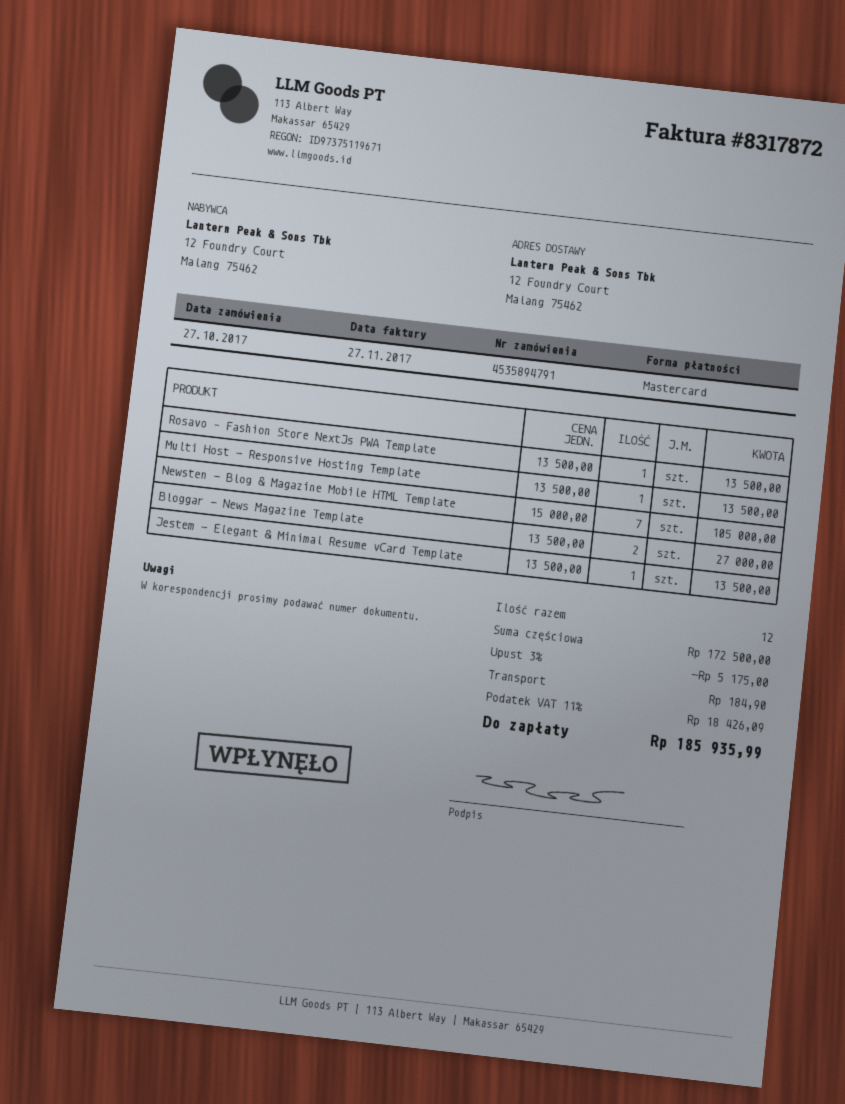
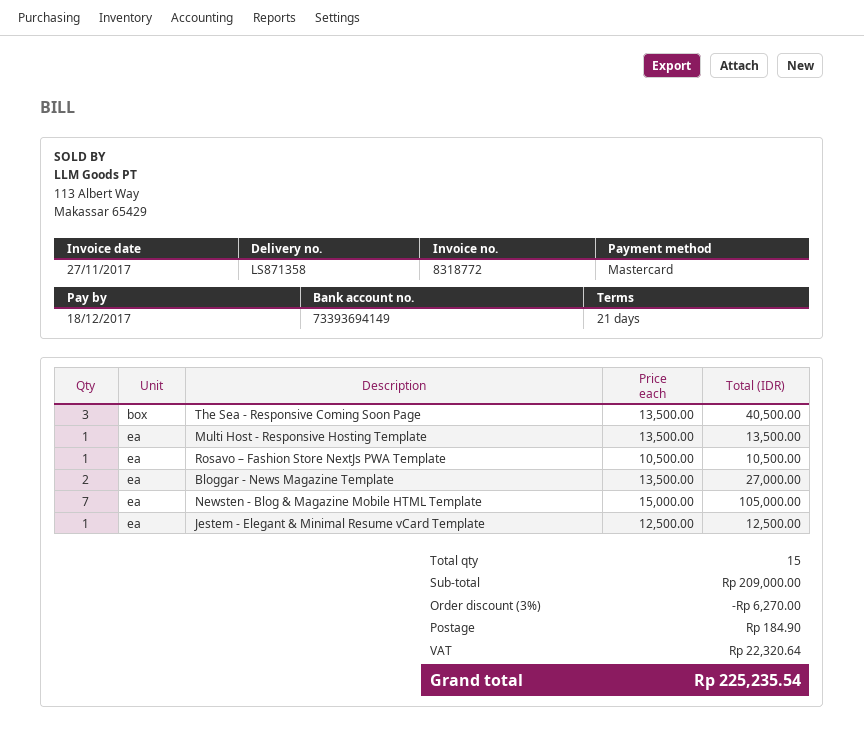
invoice number: 8317872 -> 8318772
Rosavo – Fashion Store NextJs PWA Template: 1 x 13500.00 = 13500.00 -> 1 x 10500.00 = 10500.00
Jestem - Elegant & Minimal Resume vCard Template: 1 x 13500.00 = 13500.00 -> 1 x 12500.00 = 12500.00
The Sea - Responsive Coming Soon Page: none -> 3 x 13500.00 = 40500.00
total quantity: 12 -> 15
subtotal: 172500.00 -> 209000.00
discount: 3% = 5175.00 -> 3% = 6270.00
tax: 18426.09 -> 22320.64
total: 185935.99 -> 225235.54

